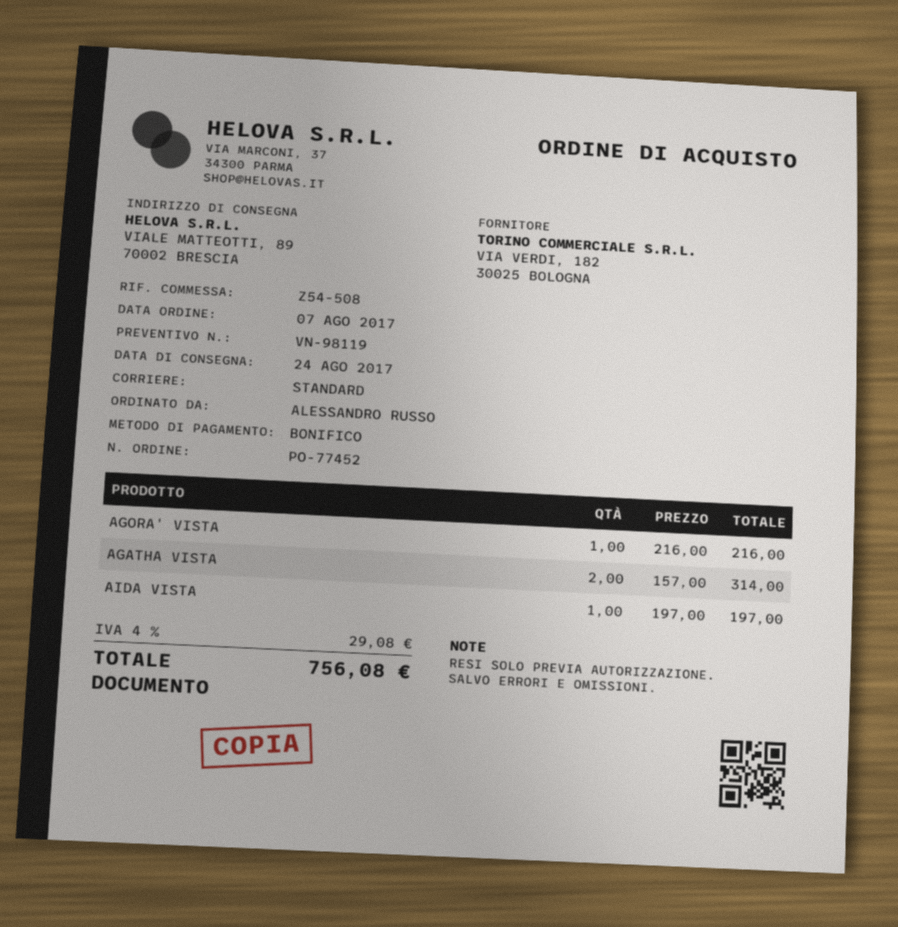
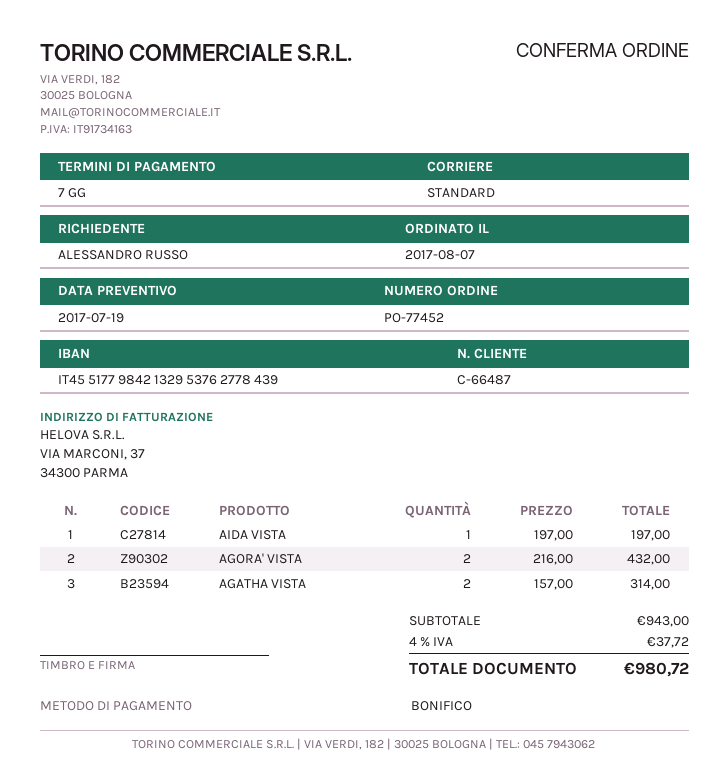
AGORA' VISTA: 1 x 216.00 = 216.00 -> 2 x 216.00 = 432.00
tax: 4% = 29.08 -> 4% = 37.72
total: 756.08 -> 980.72

